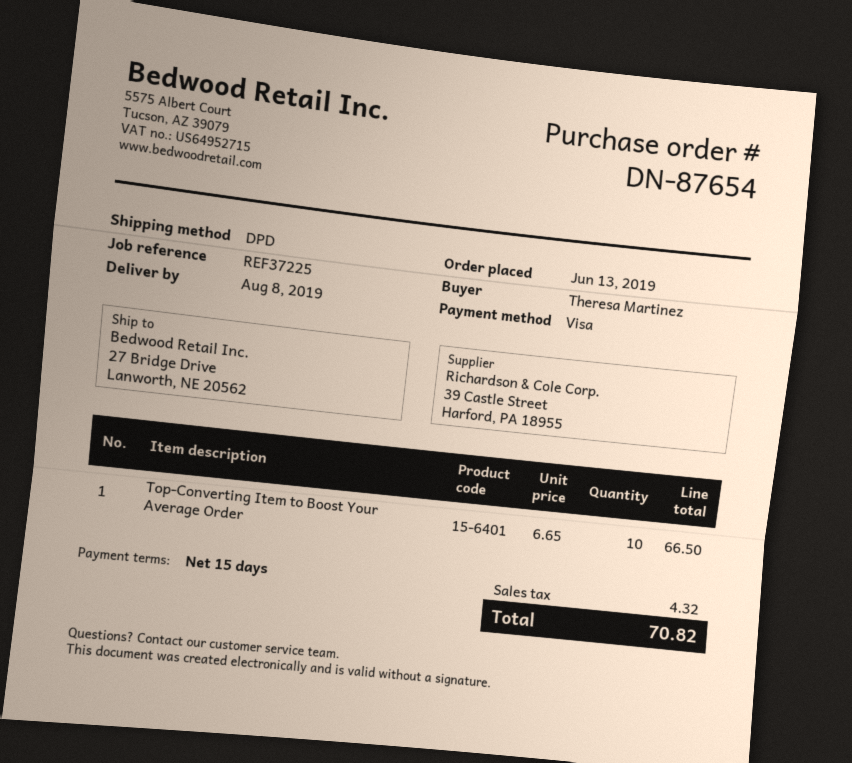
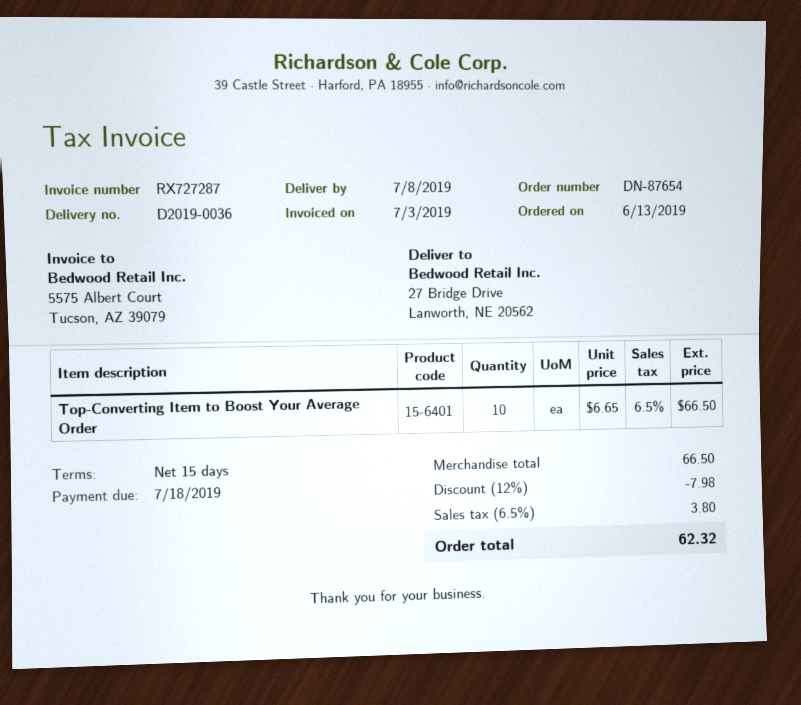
delivery date: 2019-08-08 -> 2019-07-08
discount: none -> 12% = 7.98
tax: 4.32 -> 3.80
total: 70.82 -> 62.32

